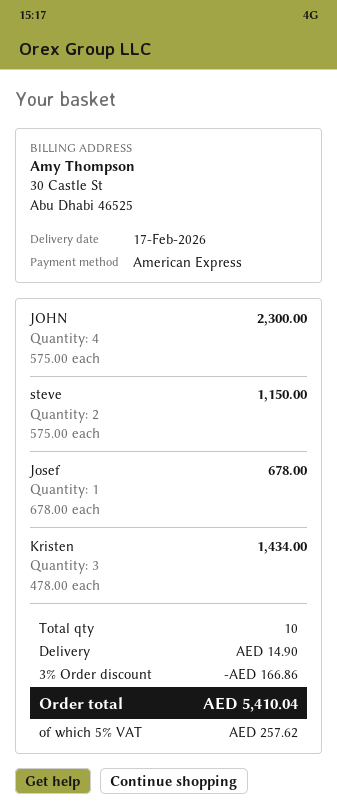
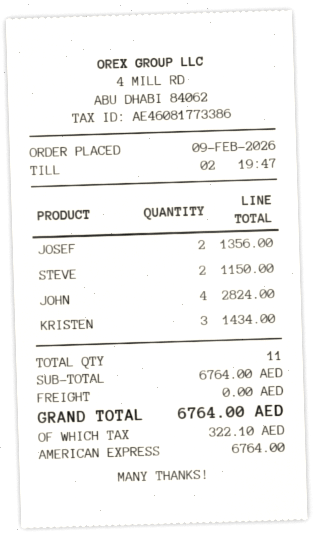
JOHN: 4 for 2300.00 -> 4 for 2824.00
Josef: 1 for 678.00 -> 2 for 1356.00
total quantity: 10 -> 11
discount: 3% = 166.86 -> none
shipping: 14.90 -> 0.00
tax: 257.62 -> 322.10
total: 5410.04 -> 6764.00

